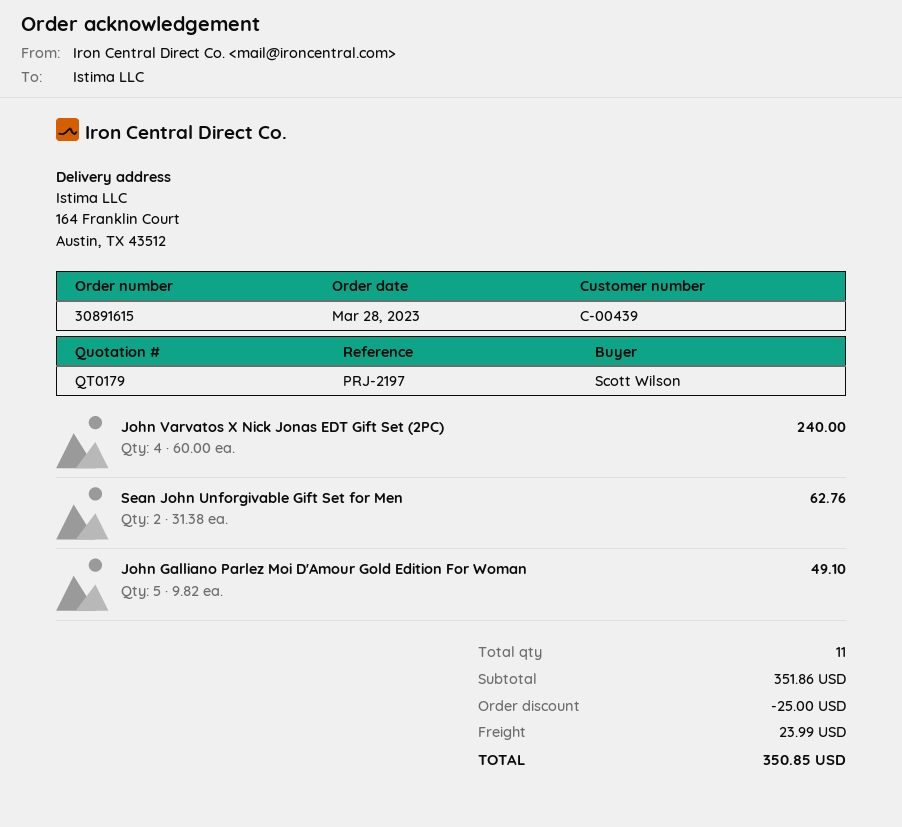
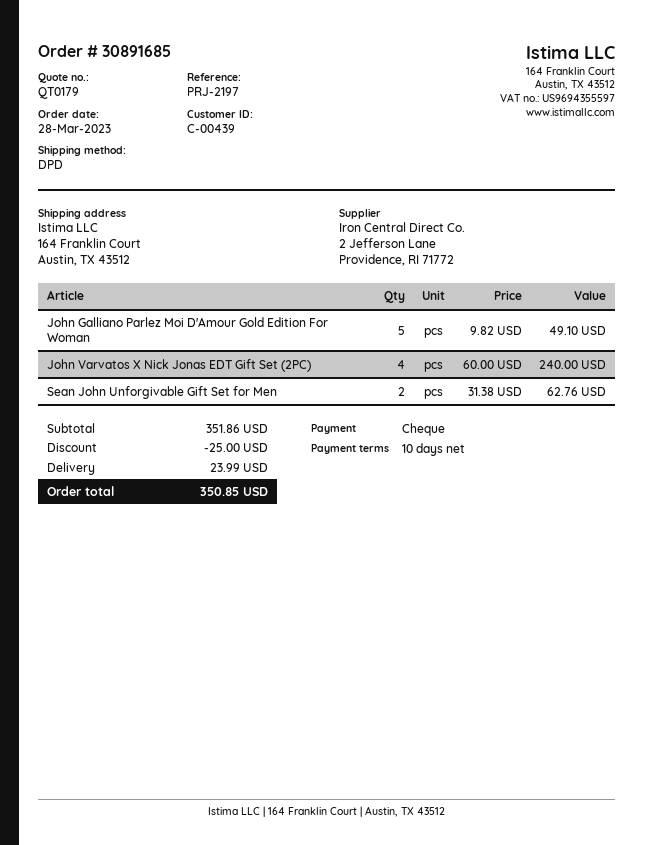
order number: 30891615 -> 30891685

